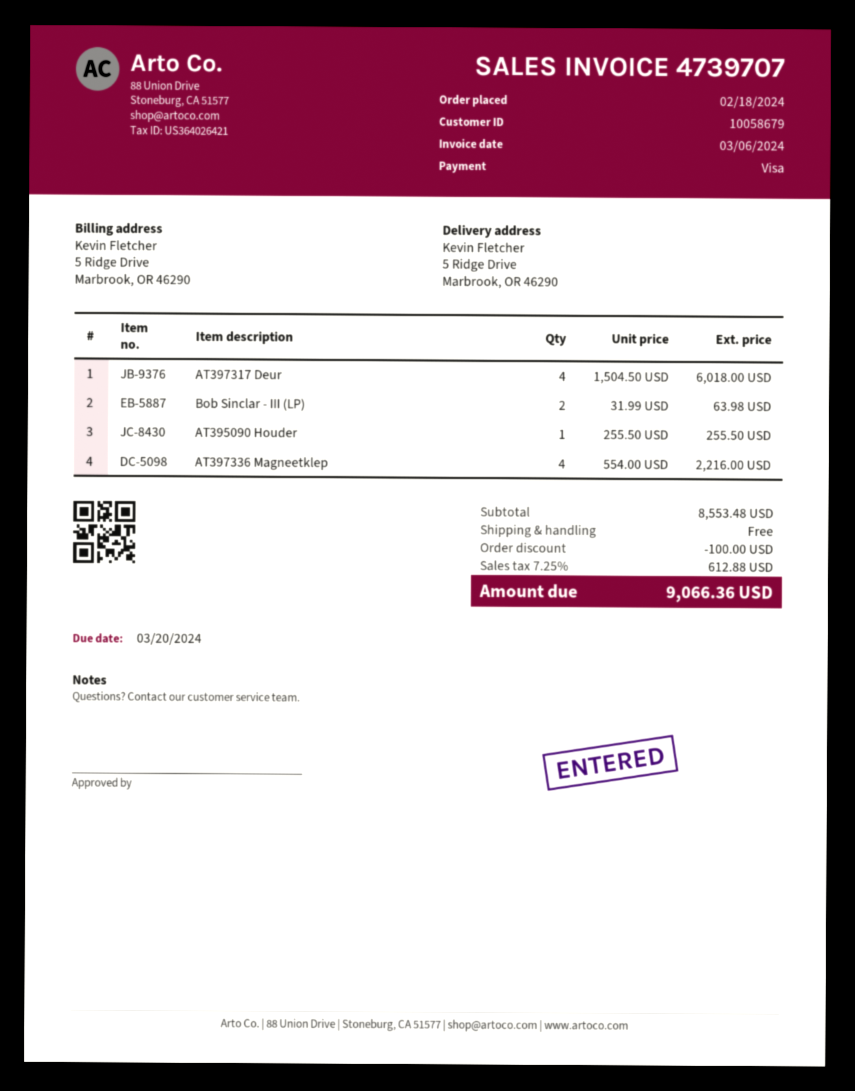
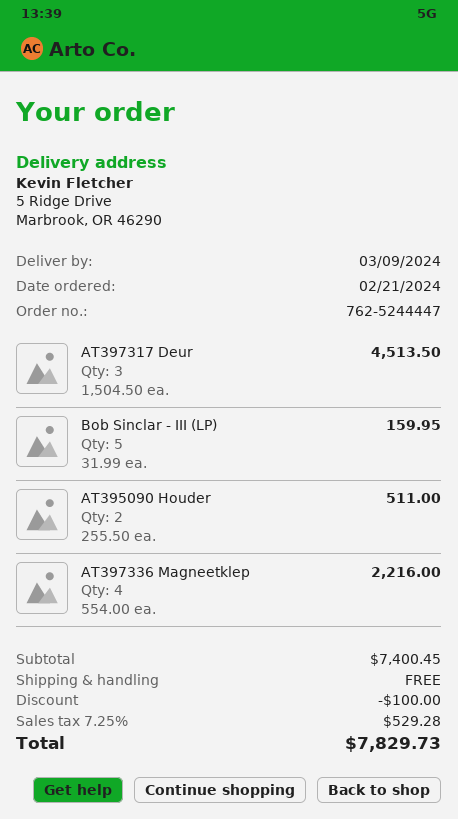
order date: 2024-02-18 -> 2024-02-21
AT397317 Deur: 4 x 1504.50 = 6018.00 -> 3 x 1504.50 = 4513.50
Bob Sinclar - III (LP): 2 x 31.99 = 63.98 -> 5 x 31.99 = 159.95
AT395090 Houder: 1 x 255.50 = 255.50 -> 2 x 255.50 = 511.00
subtotal: 8553.48 -> 7400.45
tax: 7.25% = 612.88 -> 7.25% = 529.28
total: 9066.36 -> 7829.73

